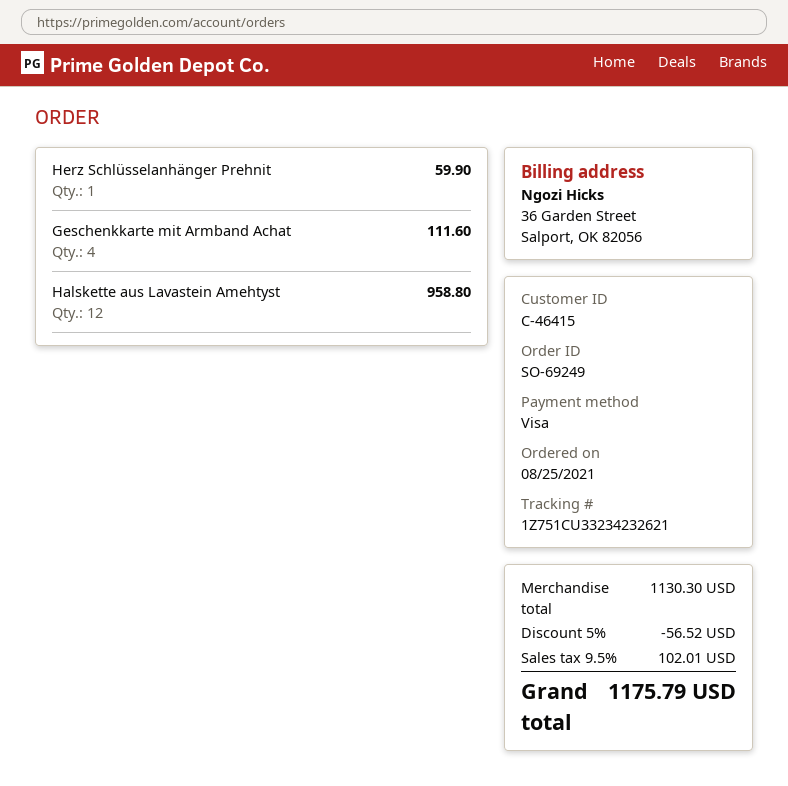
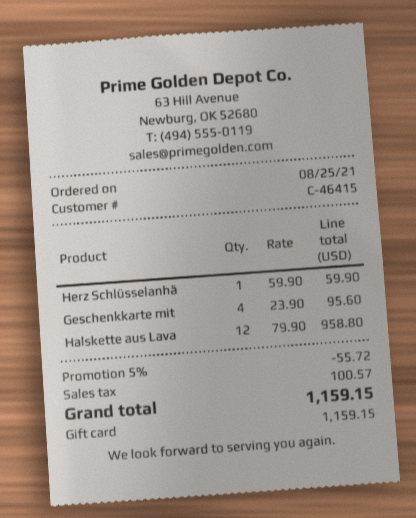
payment method: Visa -> gift card
Geschenkkarte mit Armband Achat: 4 for 111.60 -> 4 for 95.60
discount: 5% = 56.52 -> 5% = 55.72
tax: 102.01 -> 100.57
total: 1175.79 -> 1159.15

